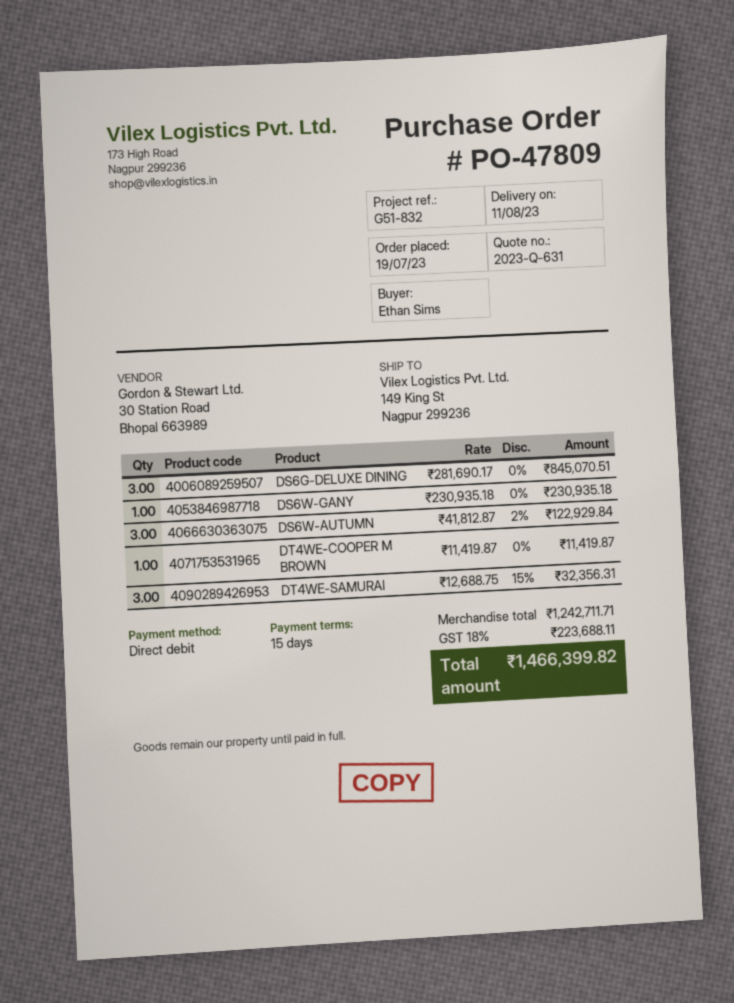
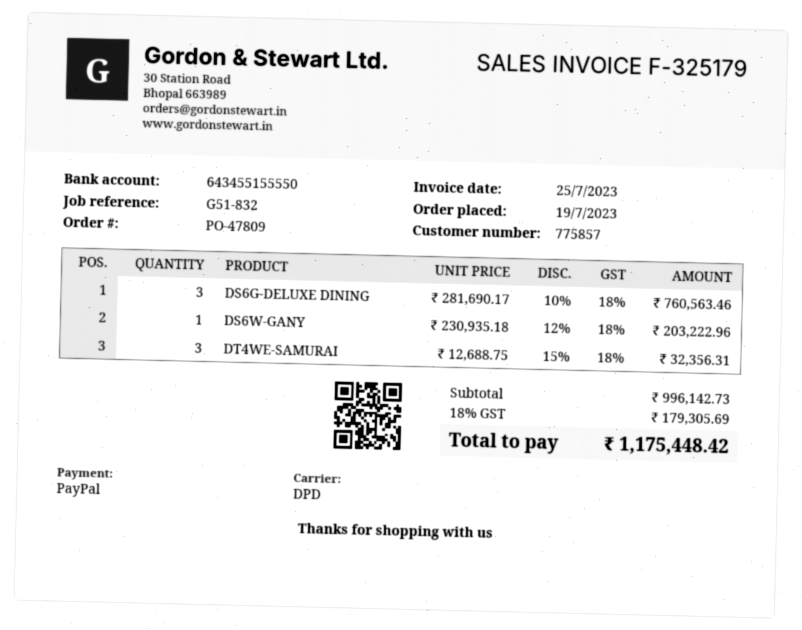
payment method: direct debit -> PayPal
DS6G-DELUXE DINING: 3 x 281690.17 = 845070.51 -> 3 x 281690.17 - 10% = 760563.46
DS6W-GANY: 1 x 230935.18 = 230935.18 -> 1 x 230935.18 - 12% = 203222.96
DS6W-AUTUMN: 3 x 41812.87 - 2% = 122929.84 -> none
DT4WE-COOPER M BROWN: 1 x 11419.87 = 11419.87 -> none
subtotal: 1242711.71 -> 996142.73
tax: 18% = 223688.11 -> 18% = 179305.69
total: 1466399.82 -> 1175448.42

